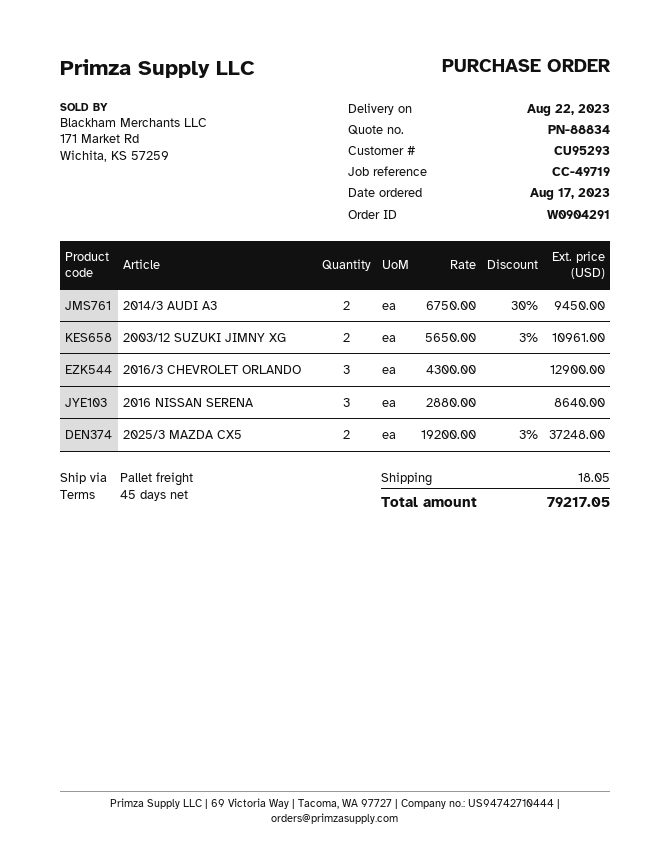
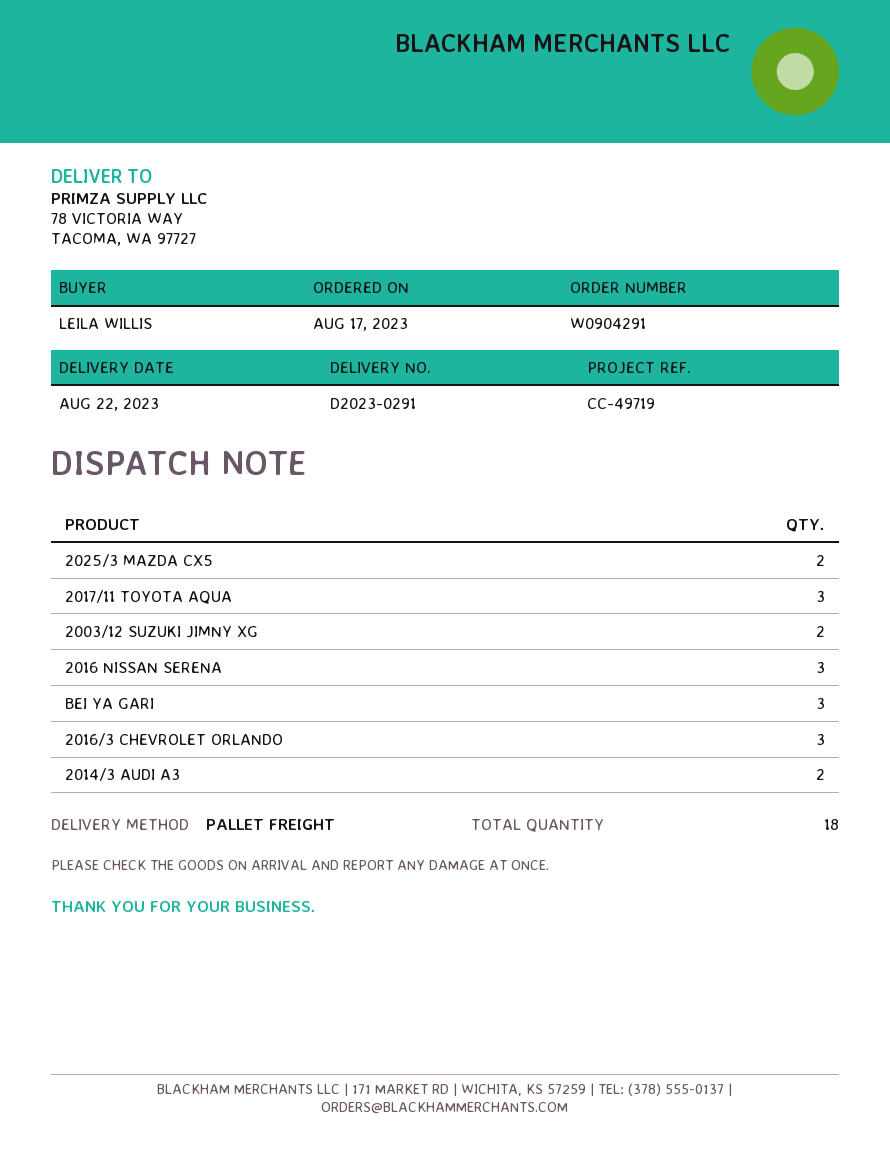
2017/11 TOYOTA AQUA: none -> 3
BEI YA GARI: none -> 3

